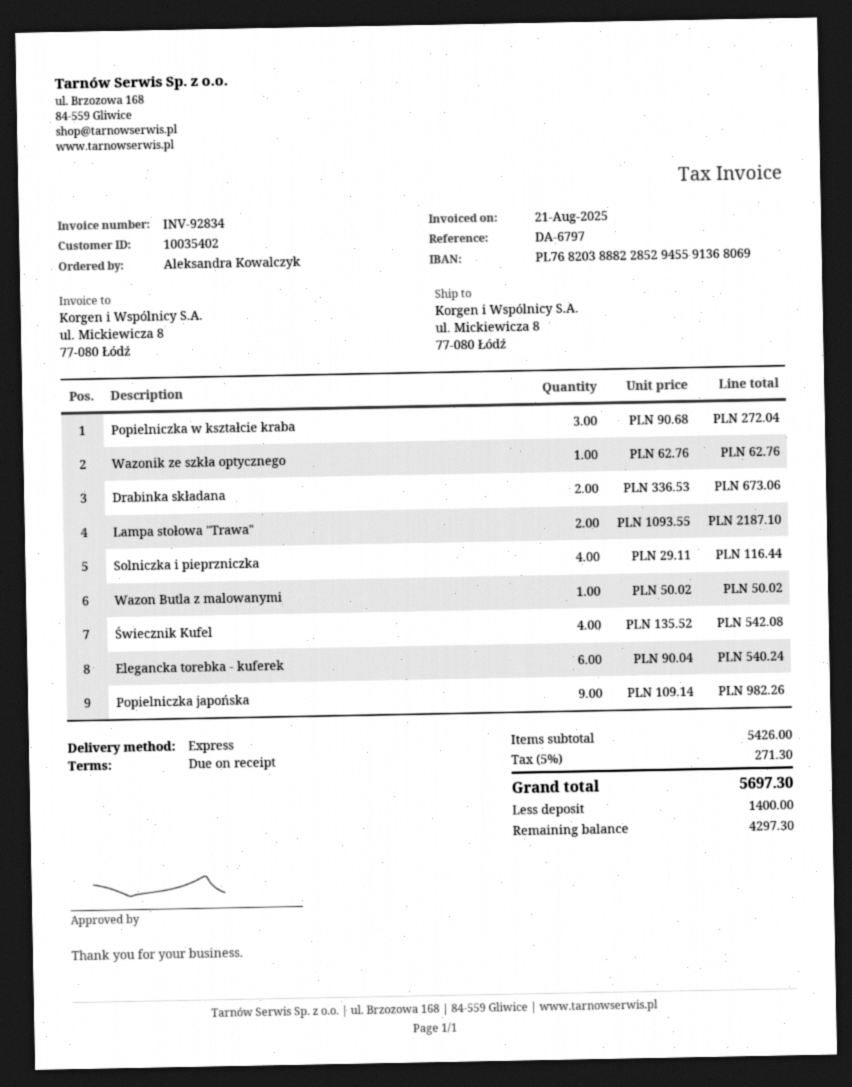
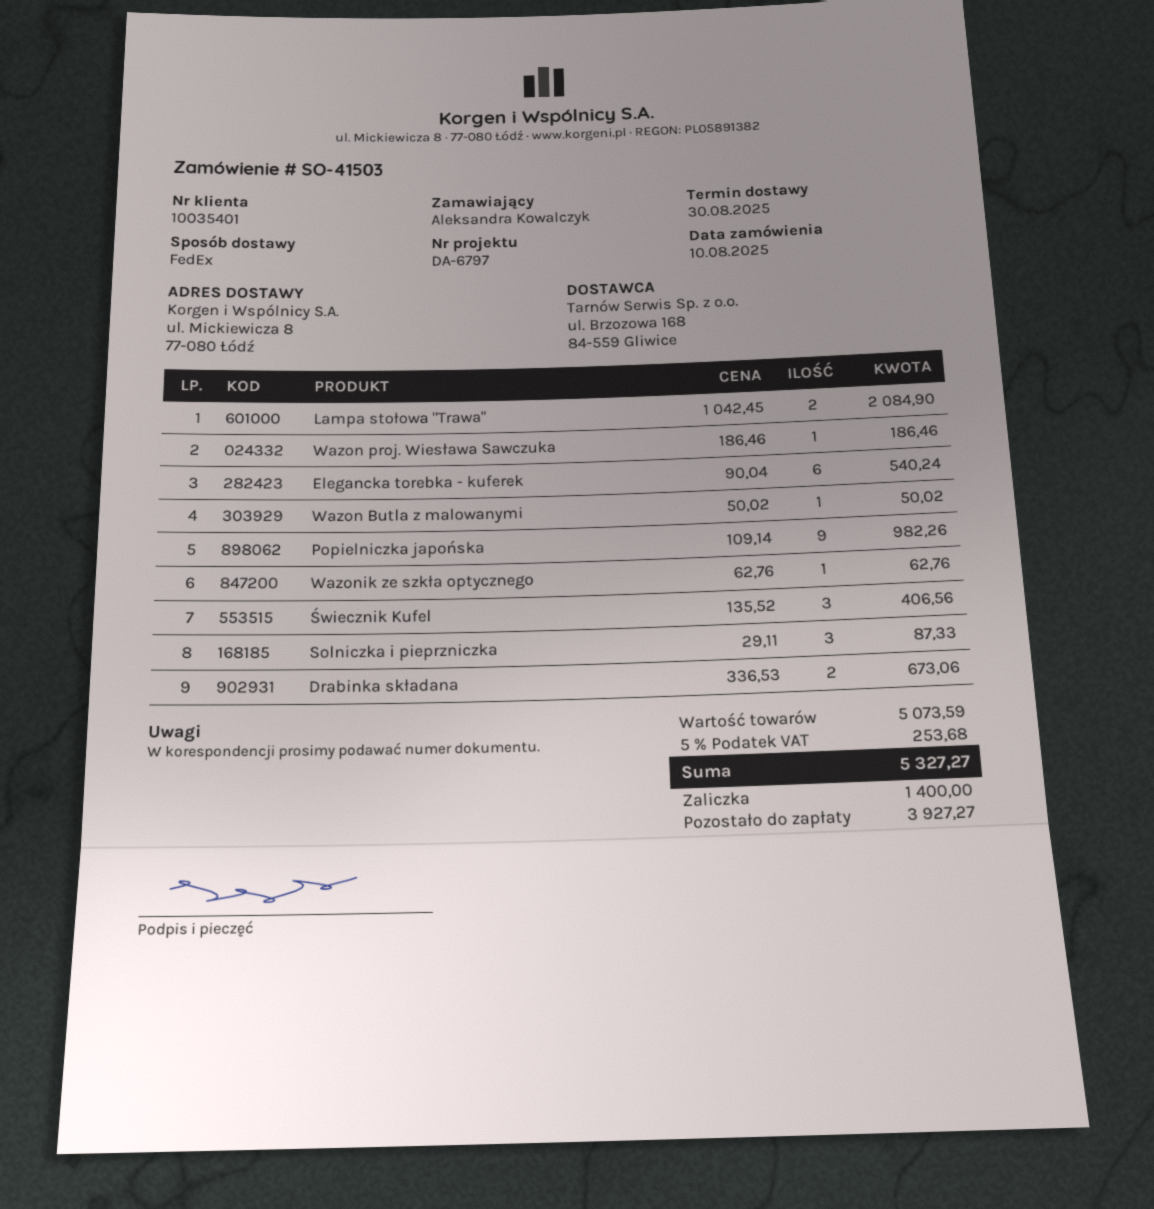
customer number: 10035402 -> 10035401
shipping method: express -> FedEx
Popielniczka w kształcie kraba: 3 x 90.68 = 272.04 -> none
Lampa stołowa "Trawa": 2 x 1093.55 = 2187.10 -> 2 x 1042.45 = 2084.90
Solniczka i pieprzniczka: 4 x 29.11 = 116.44 -> 3 x 29.11 = 87.33
Świecznik Kufel: 4 x 135.52 = 542.08 -> 3 x 135.52 = 406.56
Wazon proj. Wiesława Sawczuka: none -> 1 x 186.46 = 186.46
subtotal: 5426.00 -> 5073.59
tax: 5% = 271.30 -> 5% = 253.68
total: 5697.30 -> 5327.27
balance: 4297.30 -> 3927.27

